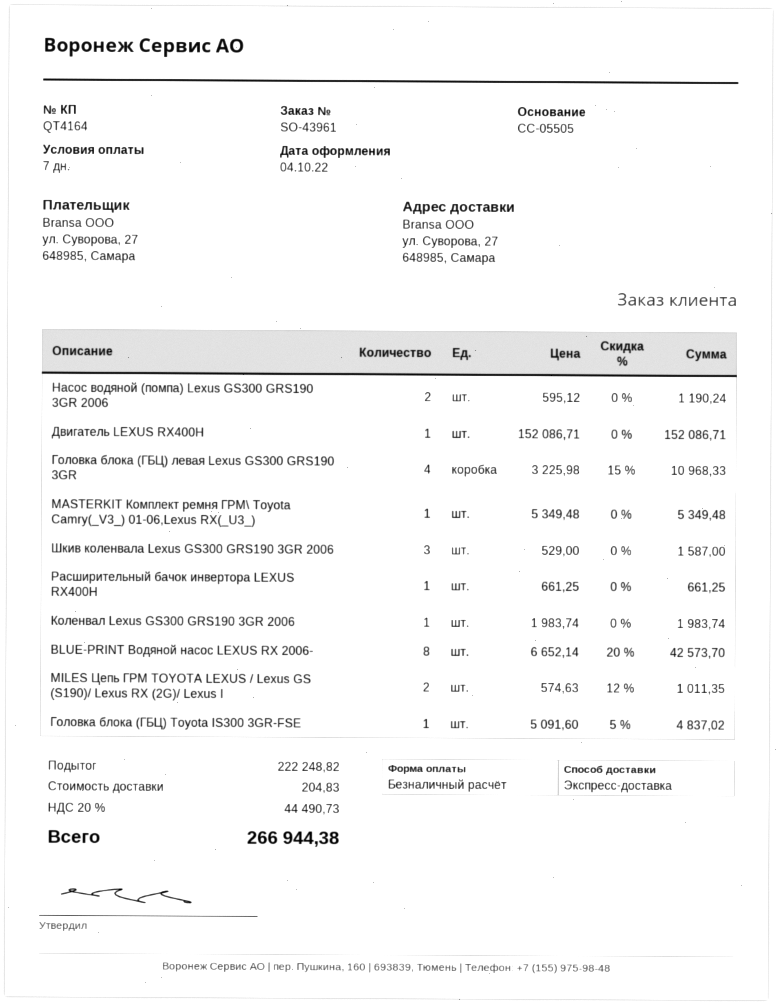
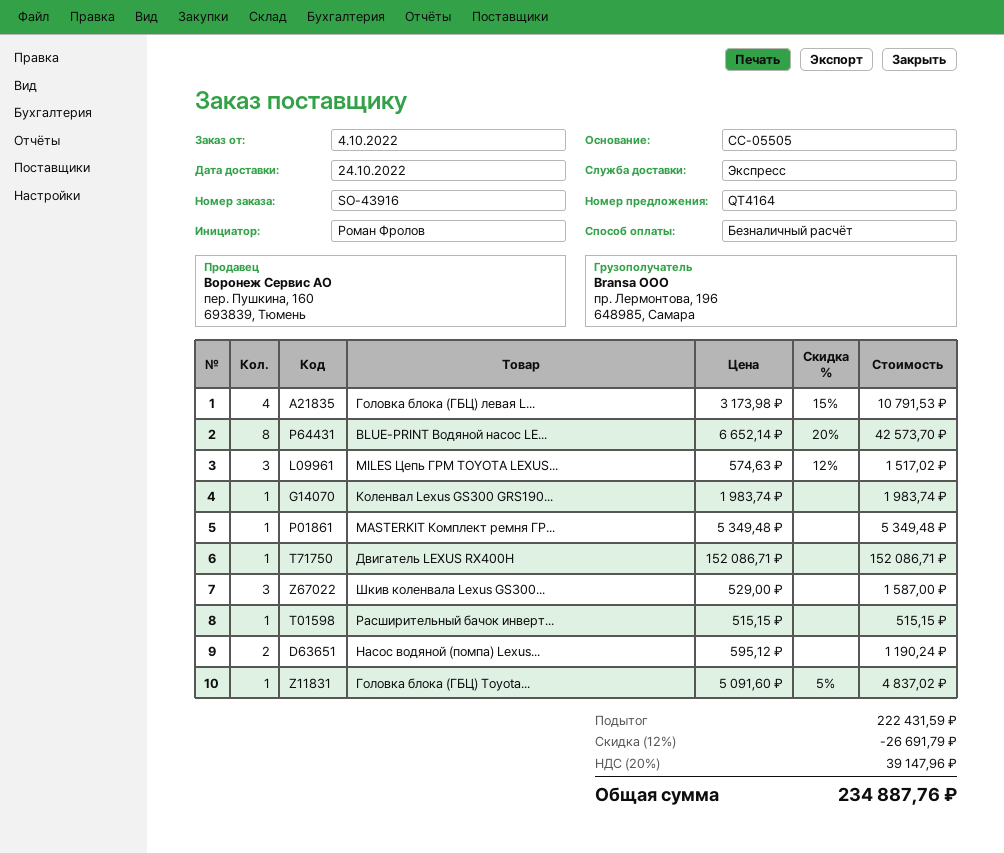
order number: SO-43961 -> SO-43916
ship to: ул. Суворова, 27, 648985, Самара -> пр. Лермонтова, 196, 648985, Самара
Головка блока (ГБЦ) левая Lexus GS300 GRS190 3GR: 4 x 3225.98 - 15% = 10968.33 -> 4 x 3173.98 - 15% = 10791.53
Расширительный бачок инвертора LEXUS RX400H: 1 x 661.25 = 661.25 -> 1 x 515.15 = 515.15
MILES Цепь ГРМ TOYOTA LEXUS / Lexus GS (S190)/ Lexus RX (2G)/ Lexus I: 2 x 574.63 - 12% = 1011.35 -> 3 x 574.63 - 12% = 1517.02
subtotal: 222248.82 -> 222431.59
discount: none -> 12% = 26691.79
shipping: 204.83 -> none
tax: 20% = 44490.73 -> 20% = 39147.96
total: 266944.38 -> 234887.76

